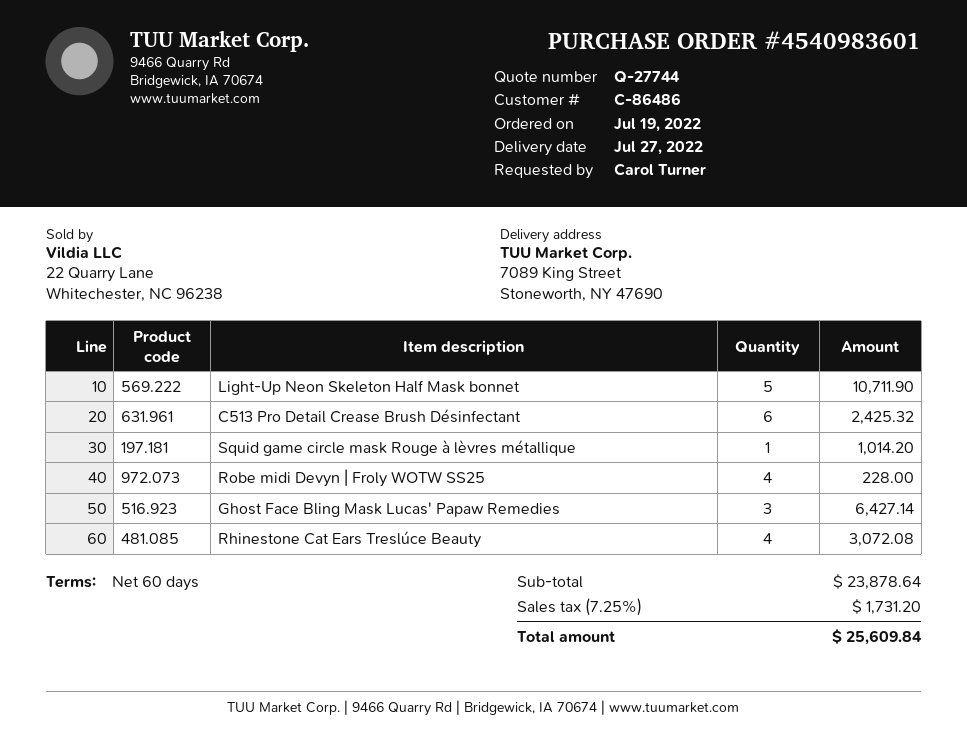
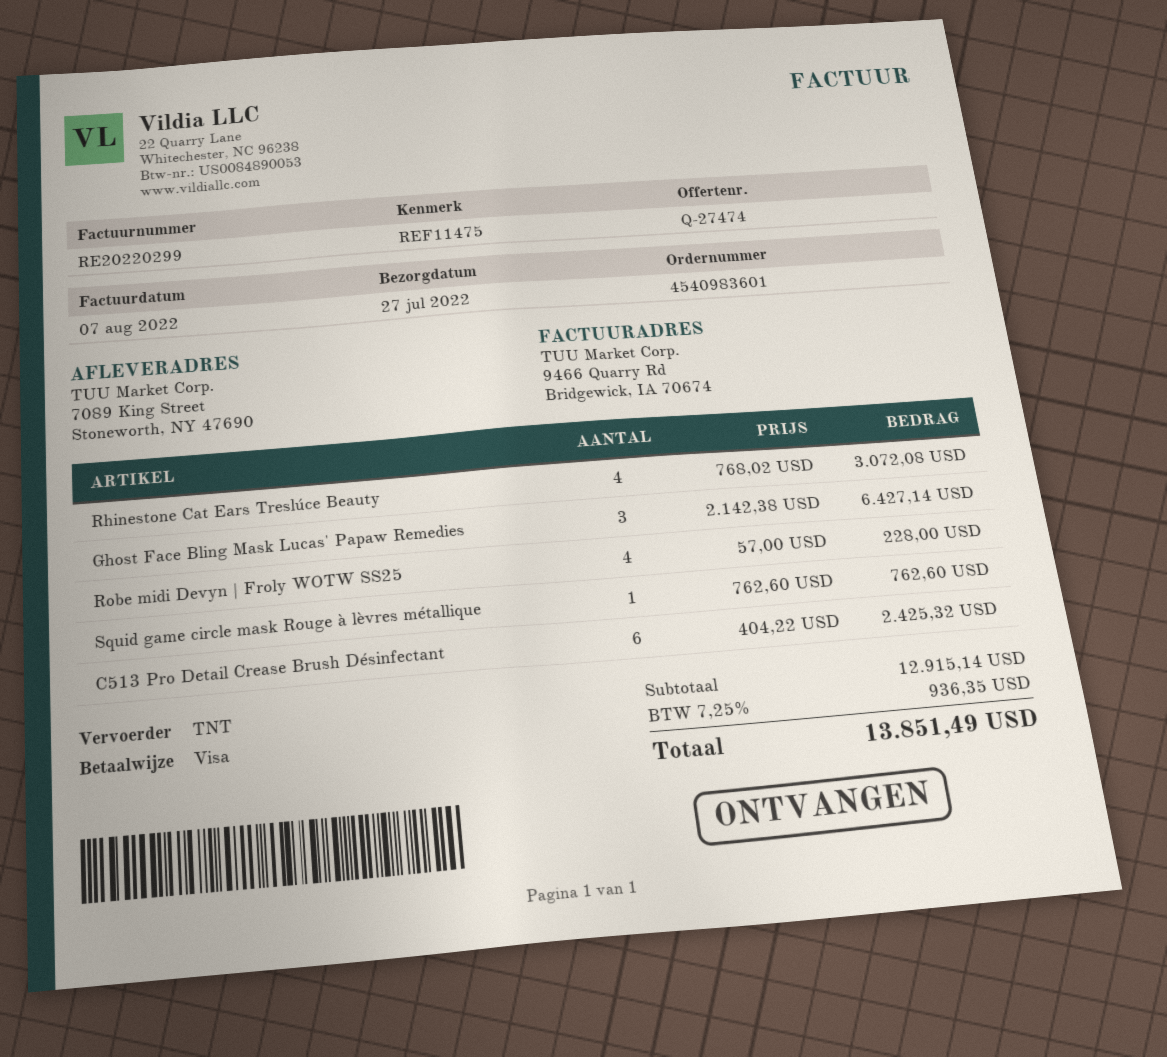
quote number: Q-27744 -> Q-27474
Light-Up Neon Skeleton Half Mask bonnet: 5 for 10711.90 -> none
Squid game circle mask Rouge à lèvres métallique: 1 for 1014.20 -> 1 for 762.60
subtotal: 23878.64 -> 12915.14
tax: 7.25% = 1731.20 -> 7.25% = 936.35
total: 25609.84 -> 13851.49

